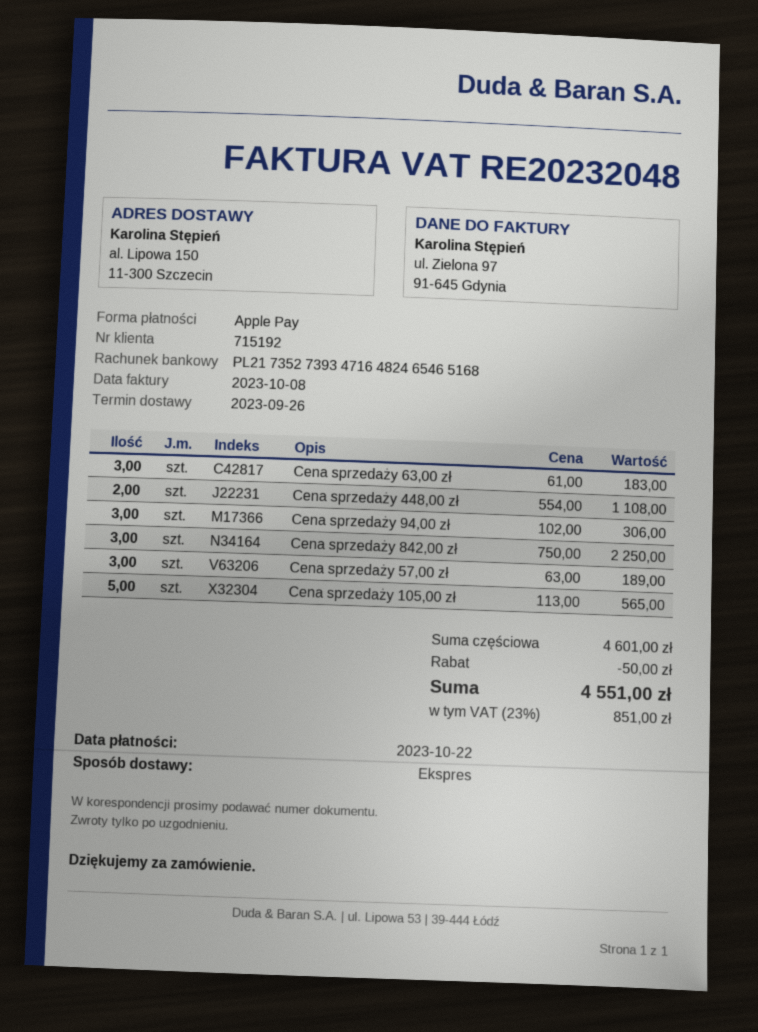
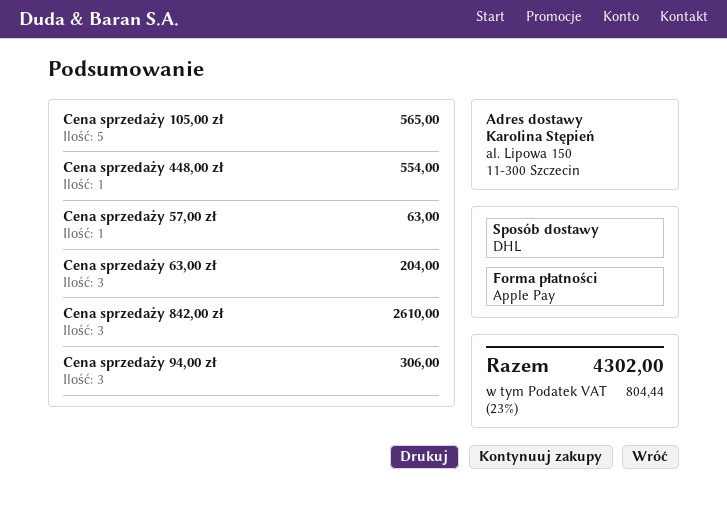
shipping method: express -> DHL
Cena sprzedaży 63,00 zł: 3 for 183.00 -> 3 for 204.00
Cena sprzedaży 448,00 zł: 2 for 1108.00 -> 1 for 554.00
Cena sprzedaży 842,00 zł: 3 for 2250.00 -> 3 for 2610.00
Cena sprzedaży 57,00 zł: 3 for 189.00 -> 1 for 63.00
discount: 50.00 -> none
tax: 23% = 851.00 -> 23% = 804.44
total: 4551.00 -> 4302.00

